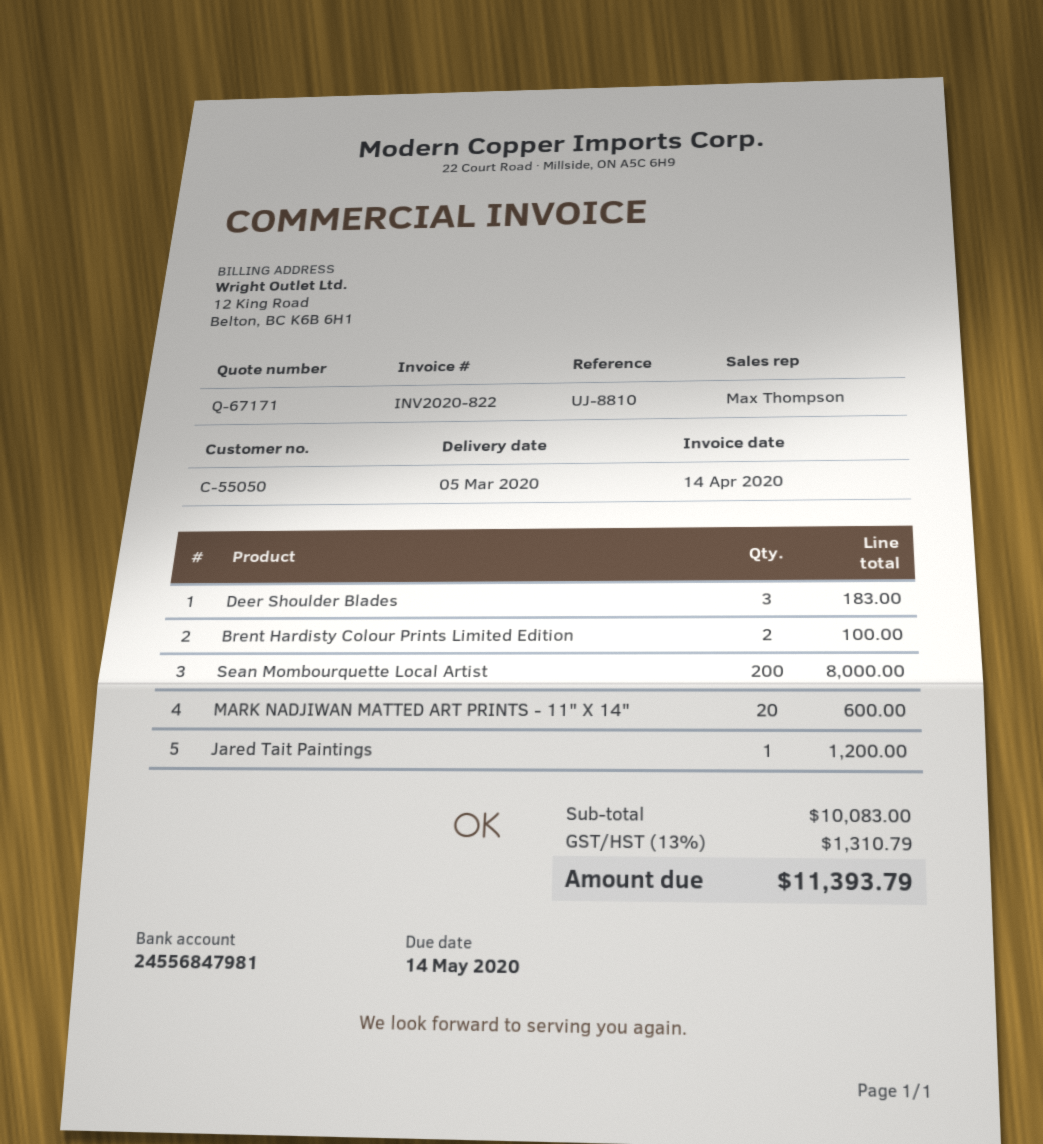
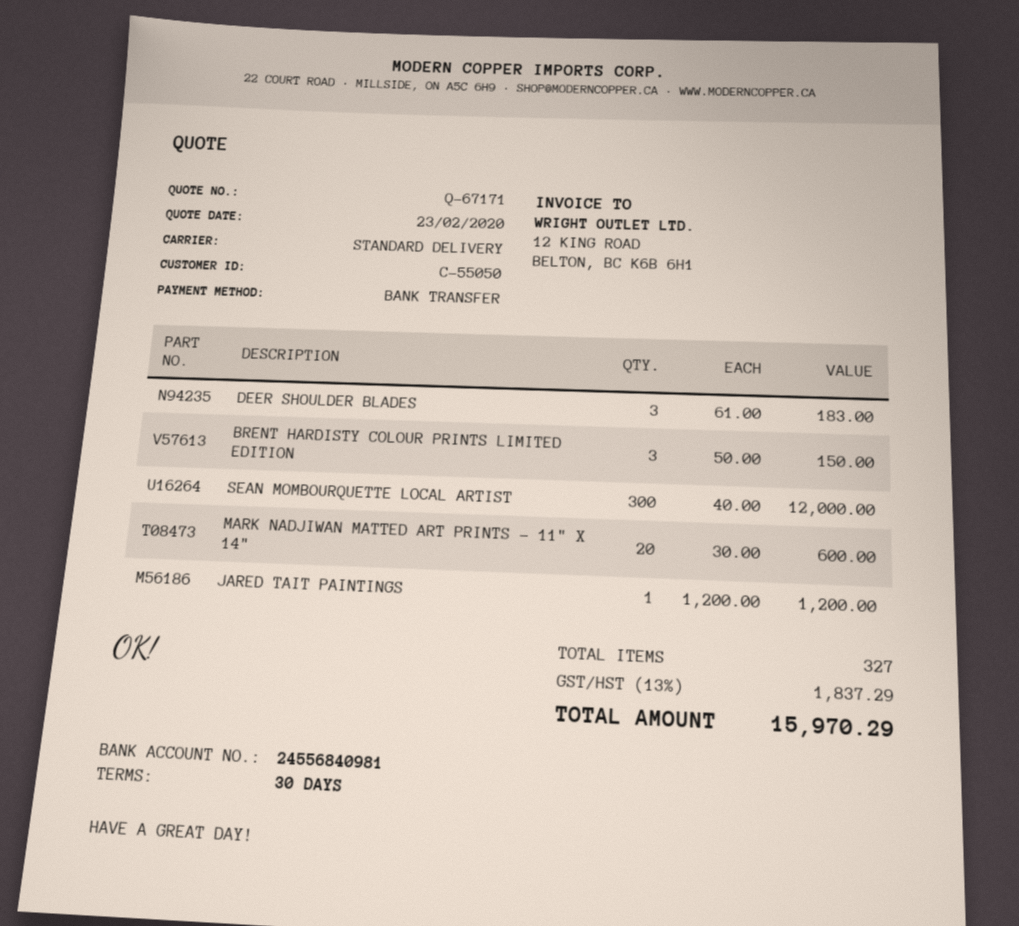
bank account: 24556847981 -> 24556840981
Brent Hardisty Colour Prints Limited Edition: 2 for 100.00 -> 3 for 150.00
Sean Mombourquette Local Artist: 200 for 8000.00 -> 300 for 12000.00
tax: 13% = 1310.79 -> 13% = 1837.29
total: 11393.79 -> 15970.29

